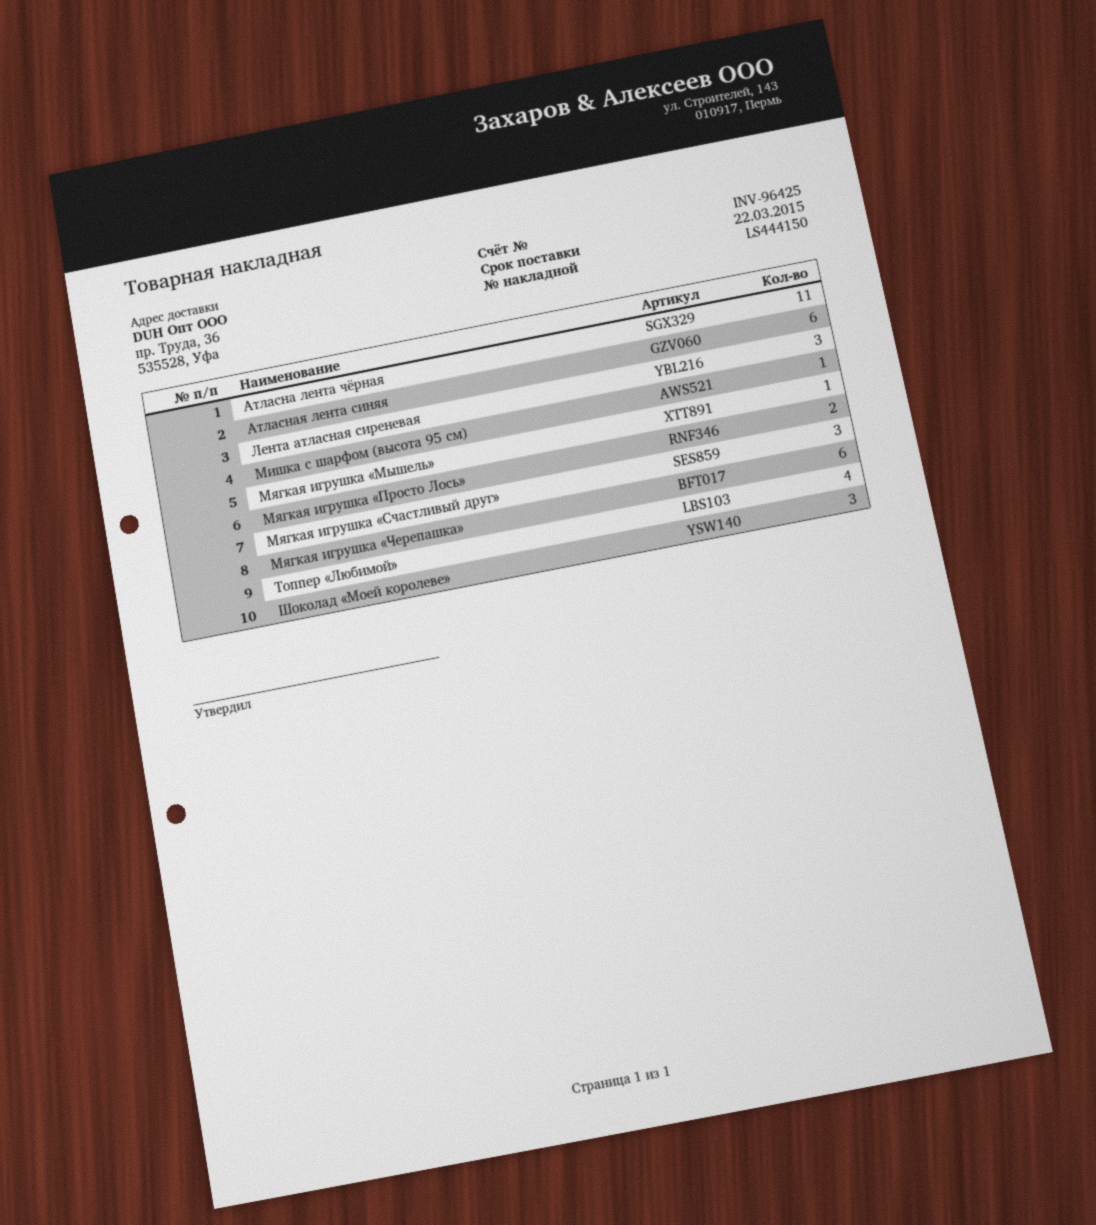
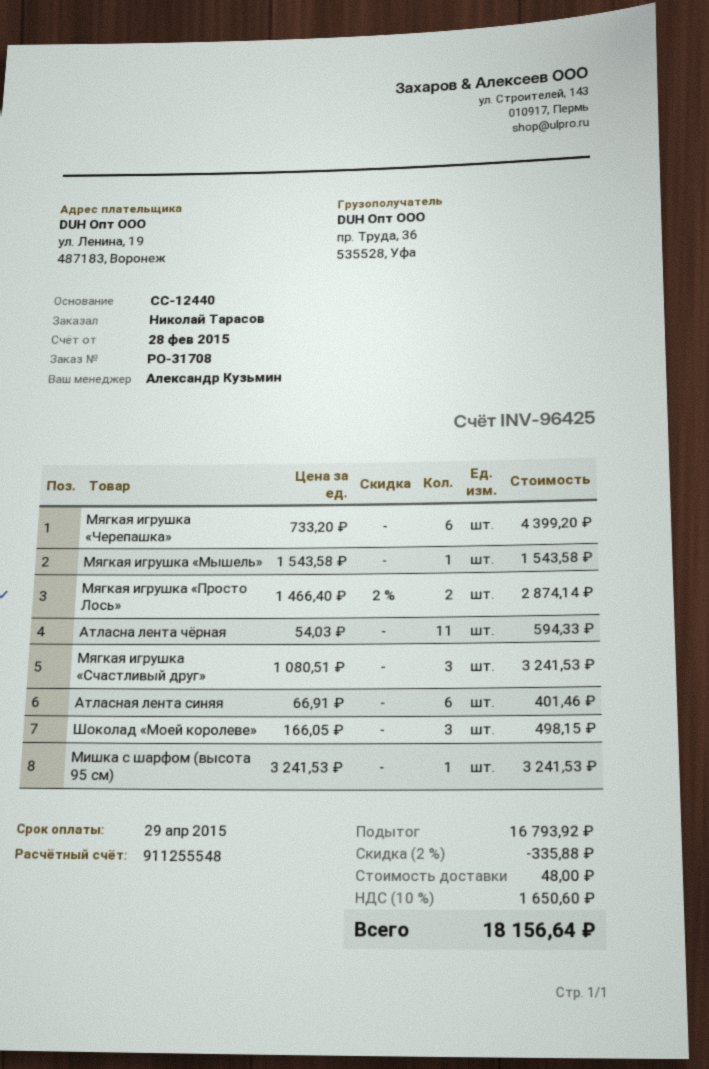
Лента атласная сиреневая: 3 -> none
Топпер «Любимой»: 4 -> none

